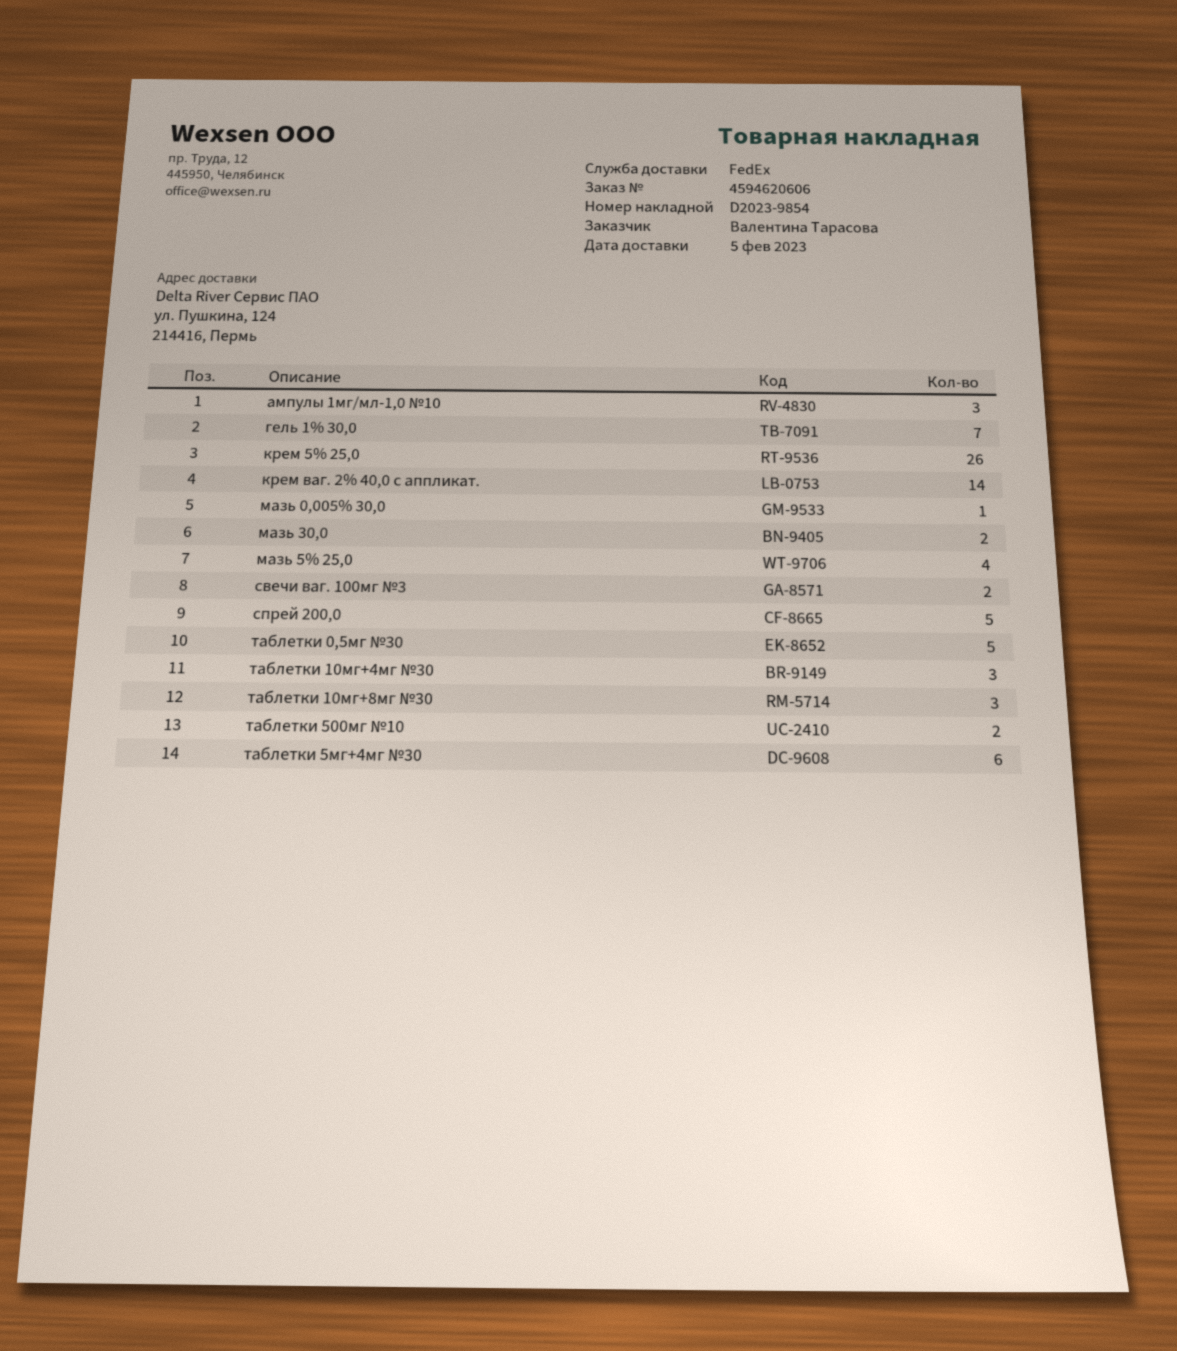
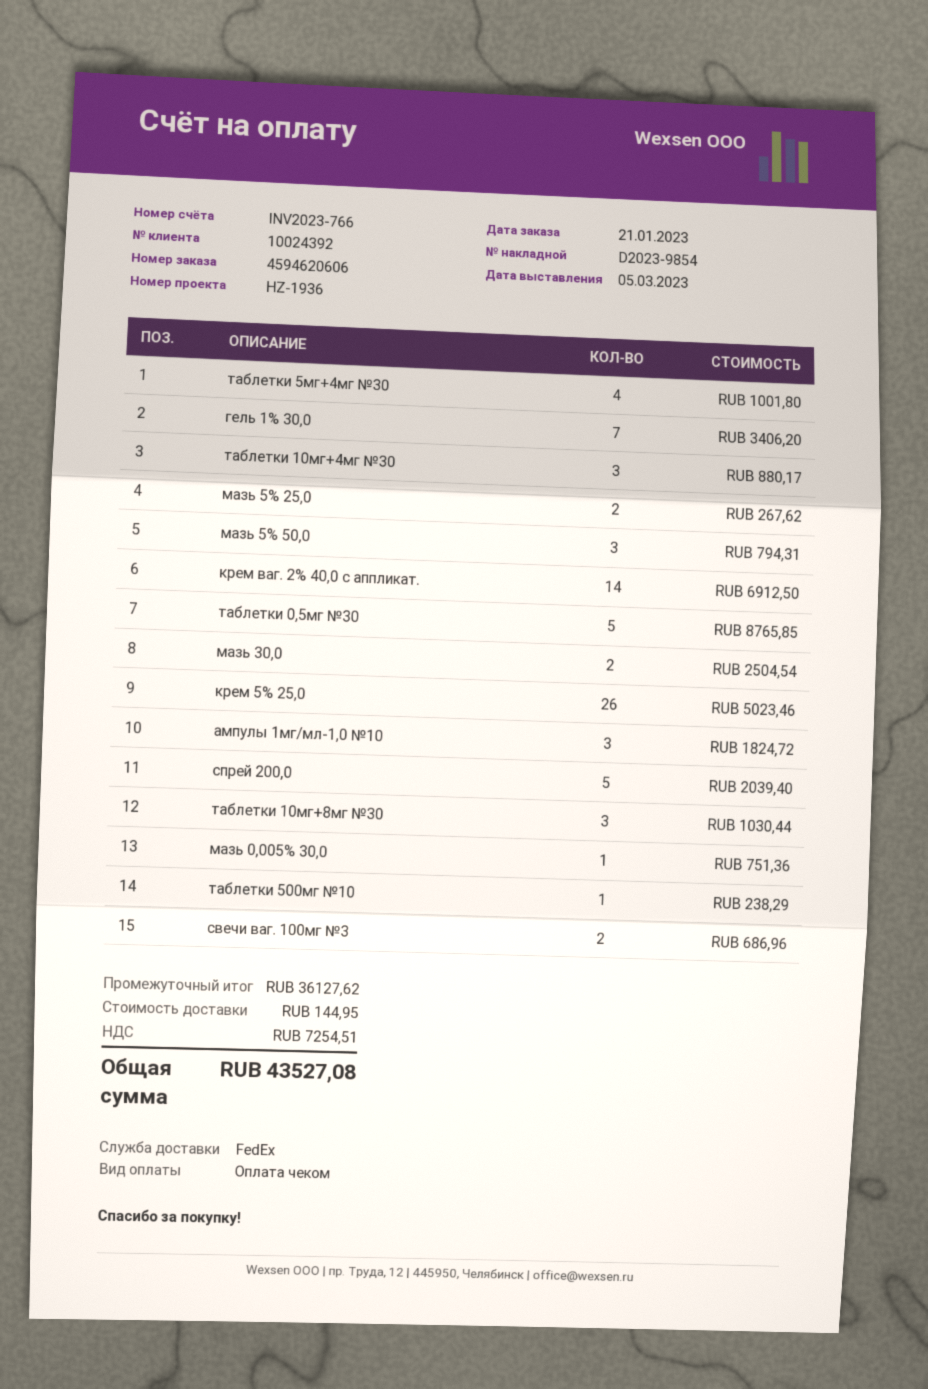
мазь 5% 25,0: 4 -> 2
таблетки 500мг №10: 2 -> 1
таблетки 5мг+4мг №30: 6 -> 4
мазь 5% 50,0: none -> 3

